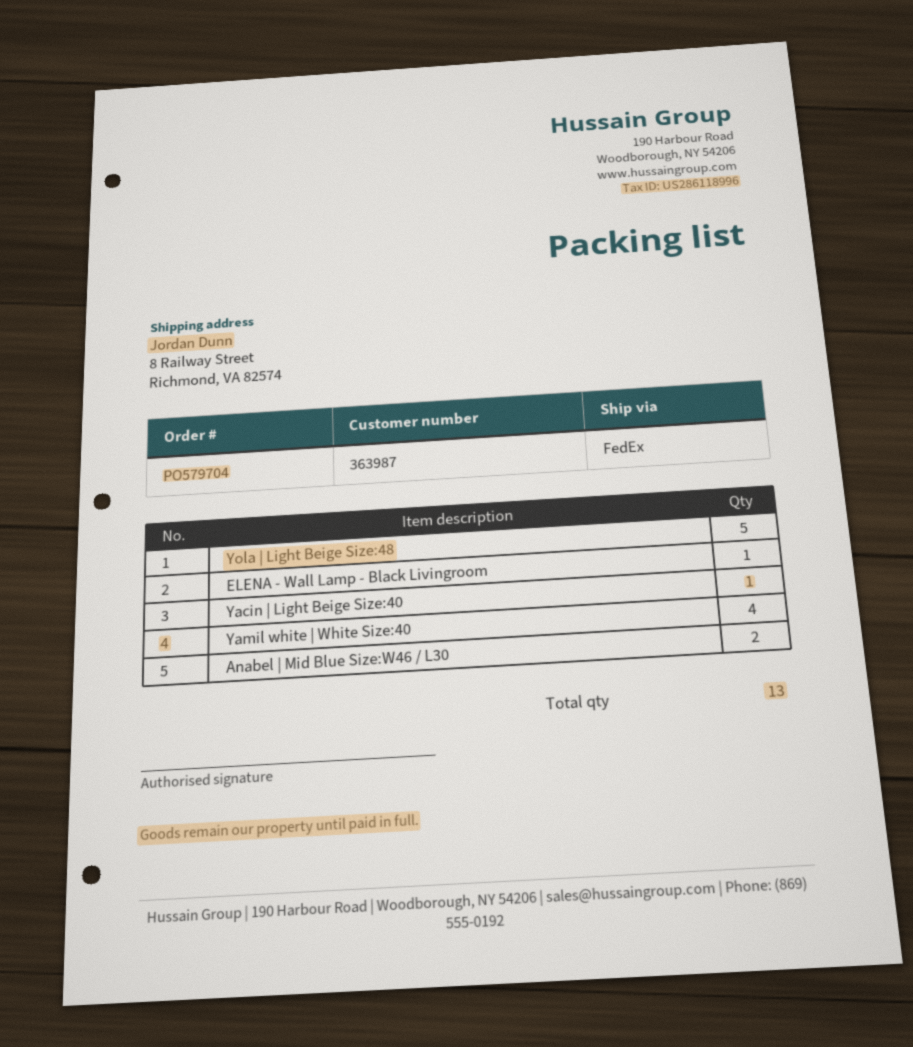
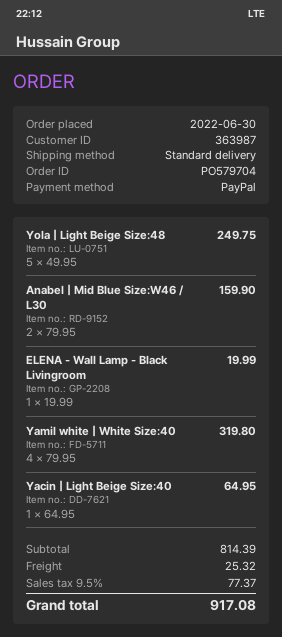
shipping method: FedEx -> standard

